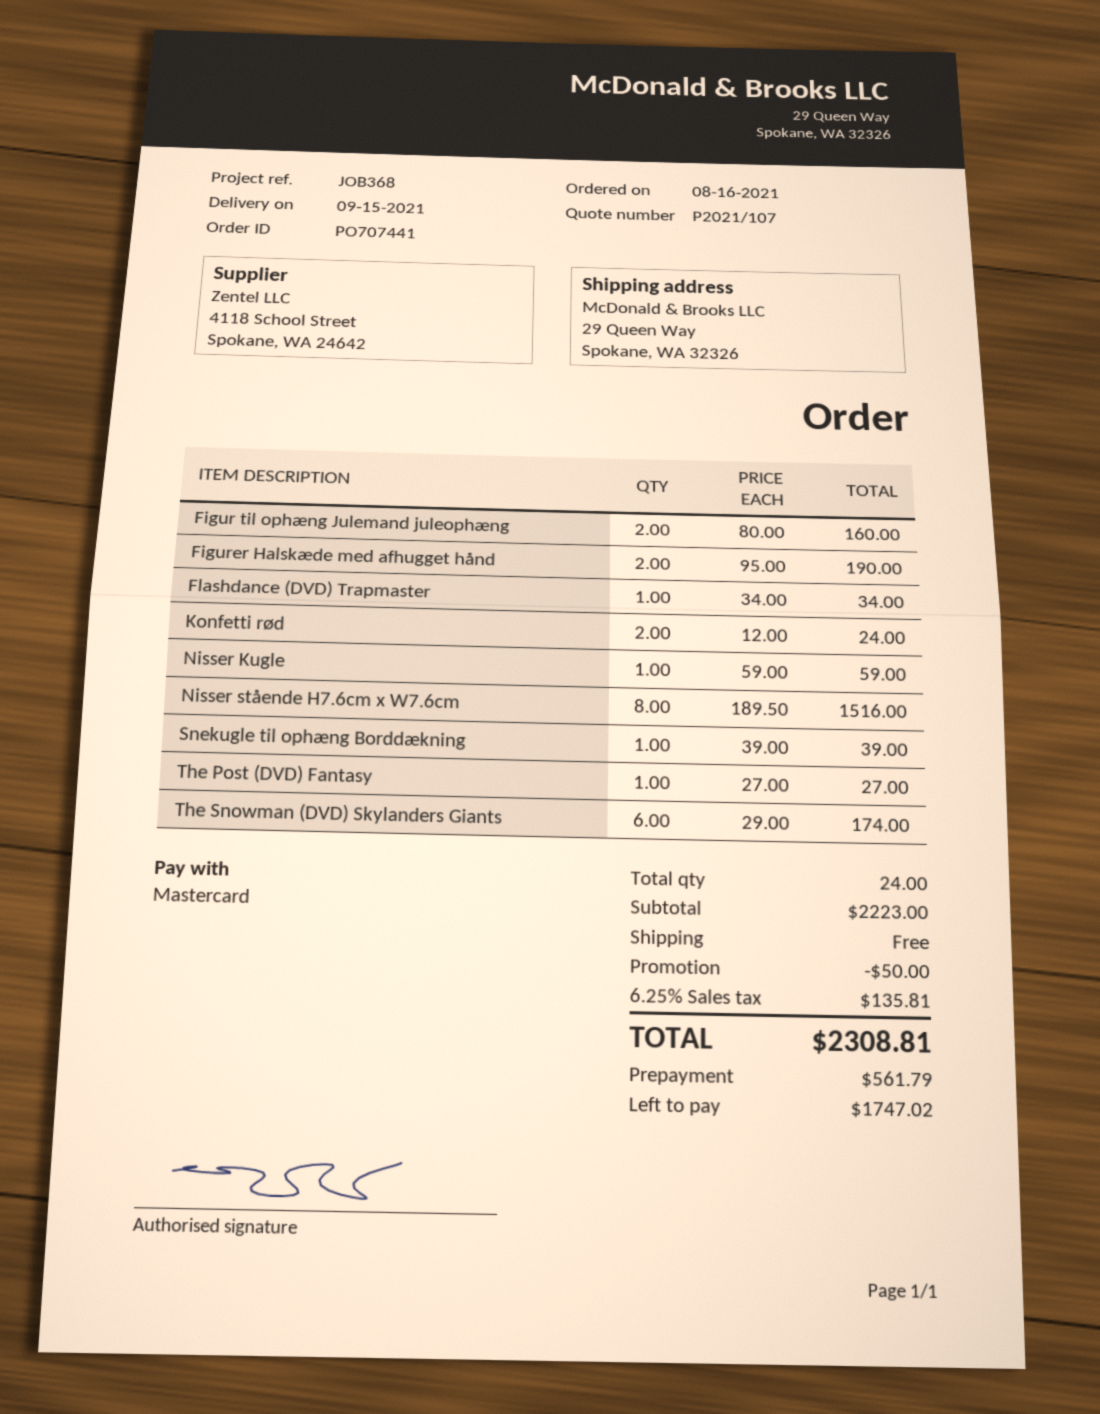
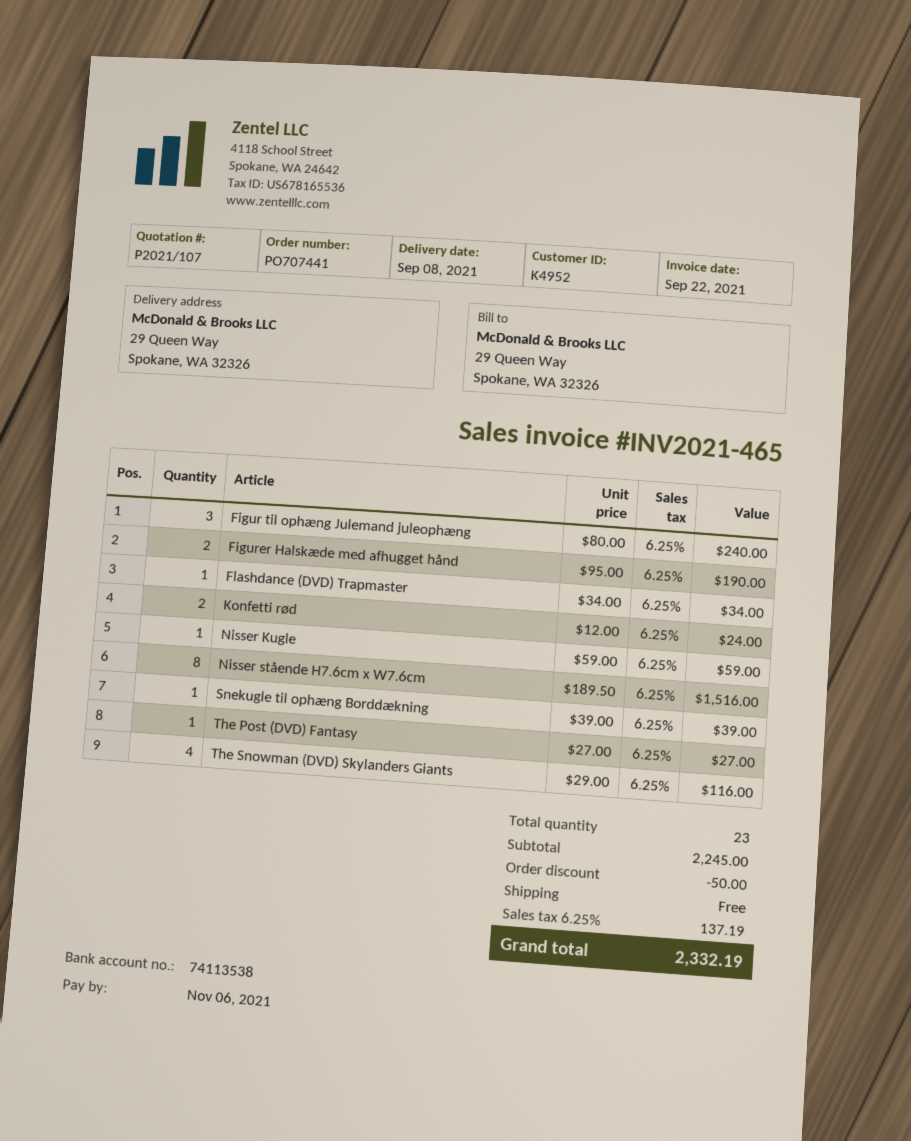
delivery date: 2021-09-15 -> 2021-09-08
Figur til ophæng Julemand juleophæng: 2 x 80.00 = 160.00 -> 3 x 80.00 = 240.00
The Snowman (DVD) Skylanders Giants: 6 x 29.00 = 174.00 -> 4 x 29.00 = 116.00
total quantity: 24 -> 23
subtotal: 2223.00 -> 2245.00
tax: 6.25% = 135.81 -> 6.25% = 137.19
total: 2308.81 -> 2332.19

